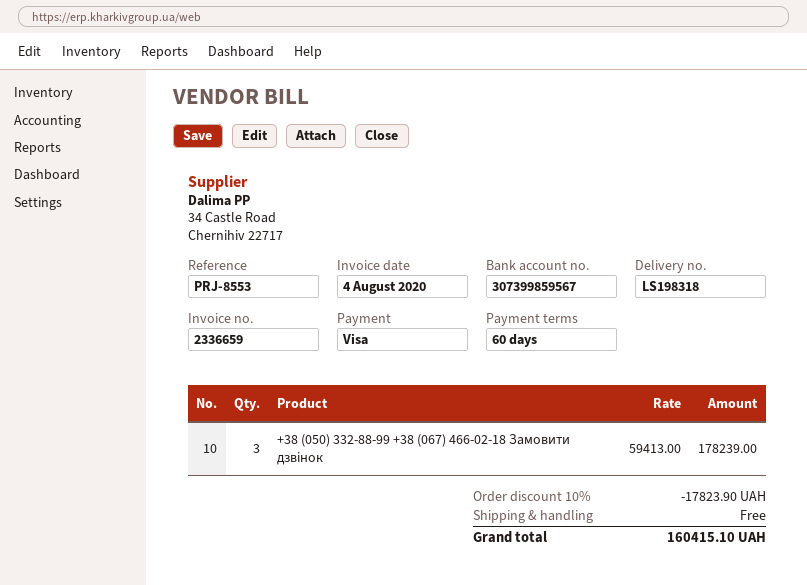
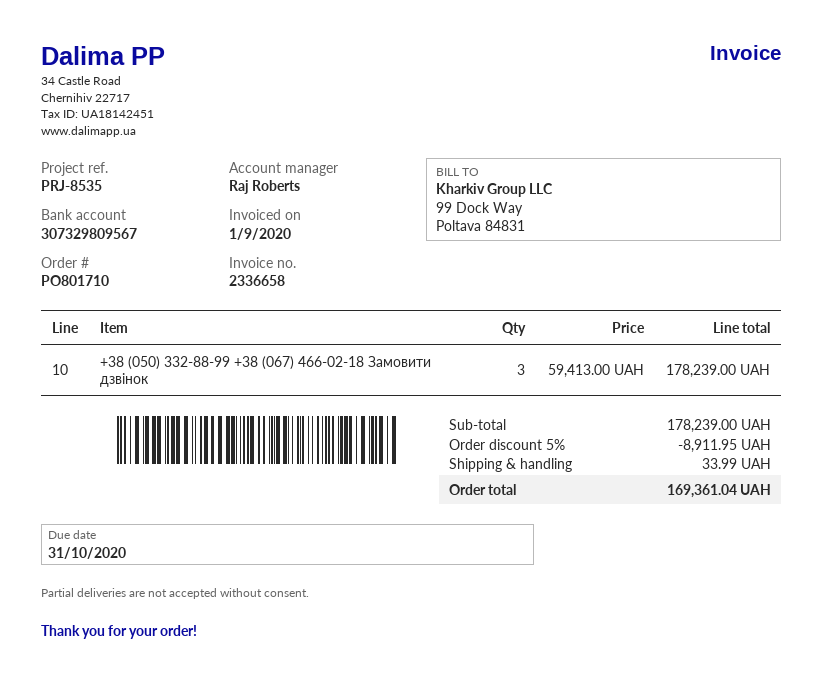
invoice number: 2336659 -> 2336658
invoice date: 2020-08-04 -> 2020-09-01
reference: PRJ-8553 -> PRJ-8535
bank account: 307399859567 -> 307329809567
discount: 10% = 17823.90 -> 5% = 8911.95
shipping: 0.00 -> 33.99
total: 160415.10 -> 169361.04

